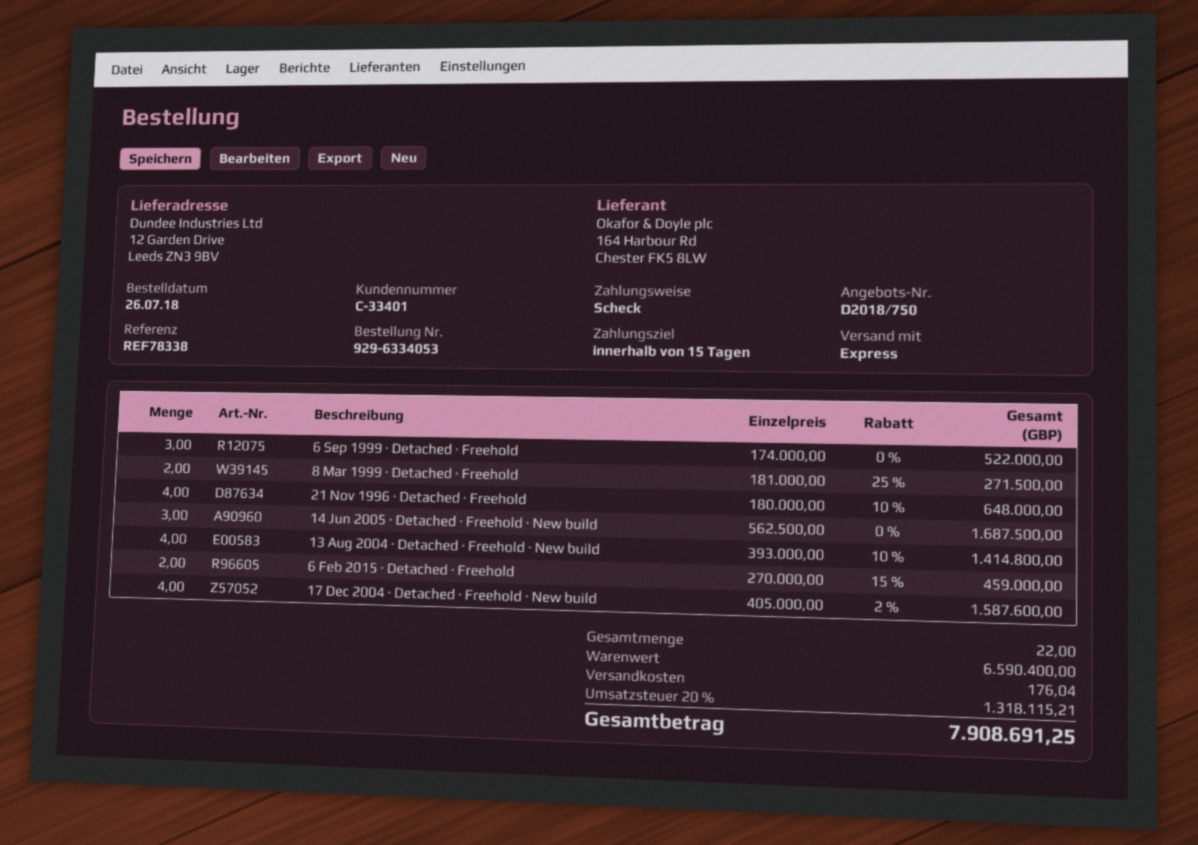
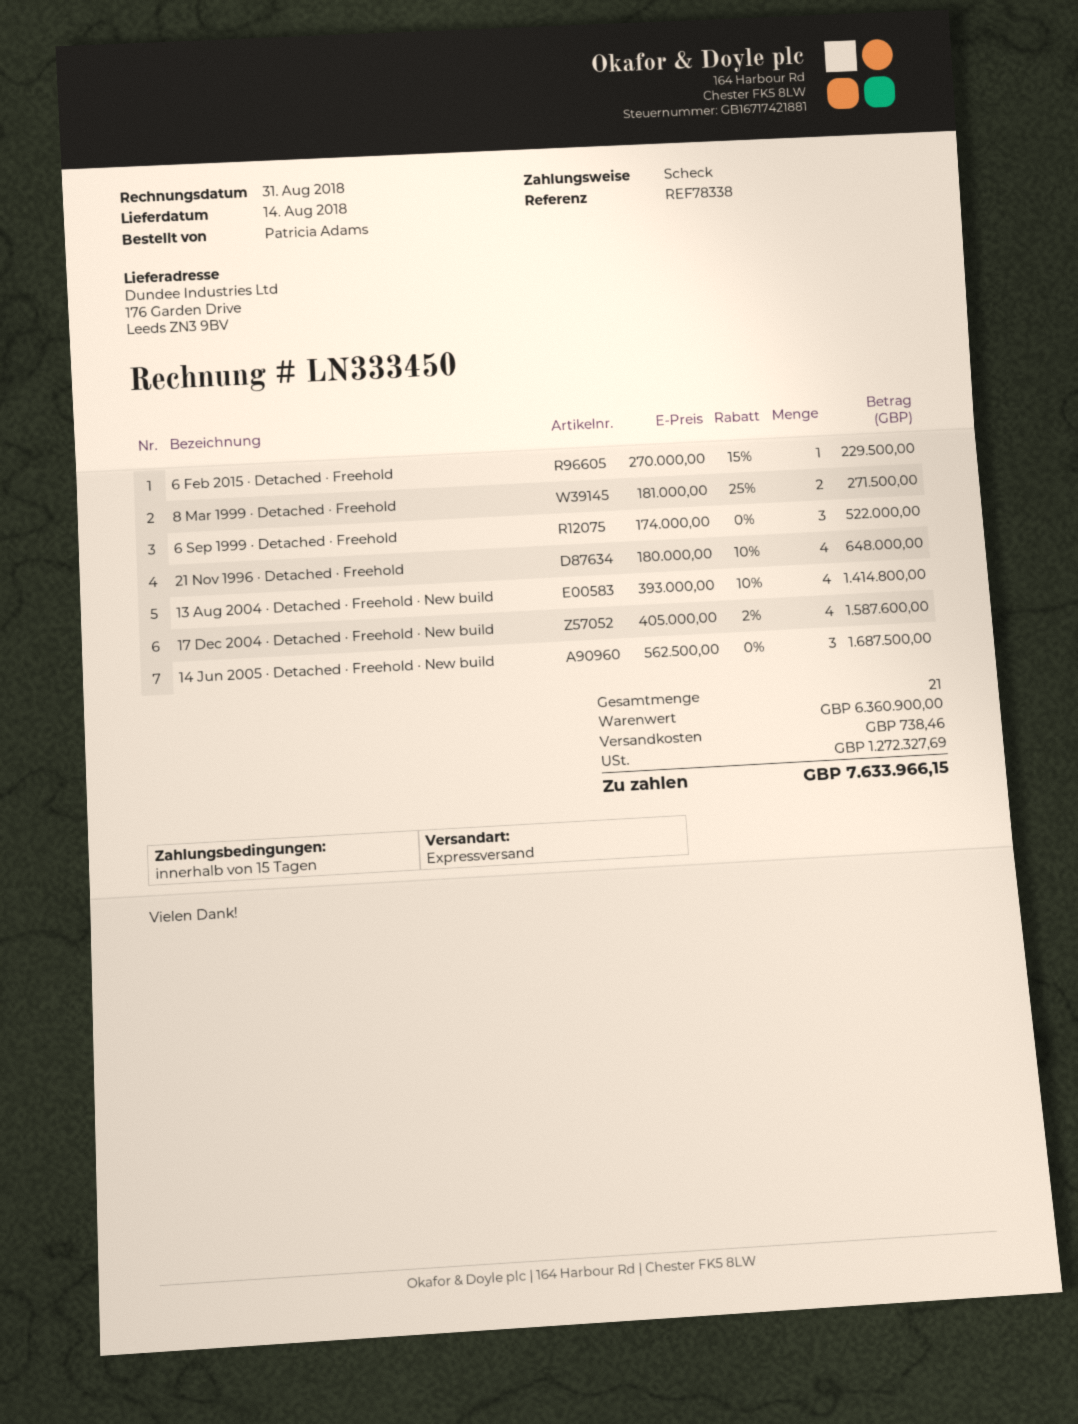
ship to: 12 Garden Drive, Leeds ZN3 9BV -> 176 Garden Drive, Leeds ZN3 9BV
6 Feb 2015 · Detached · Freehold: 2 x 270000.00 - 15% = 459000.00 -> 1 x 270000.00 - 15% = 229500.00
total quantity: 22 -> 21
subtotal: 6590400.00 -> 6360900.00
shipping: 176.04 -> 738.46
tax: 1318115.21 -> 1272327.69
total: 7908691.25 -> 7633966.15

